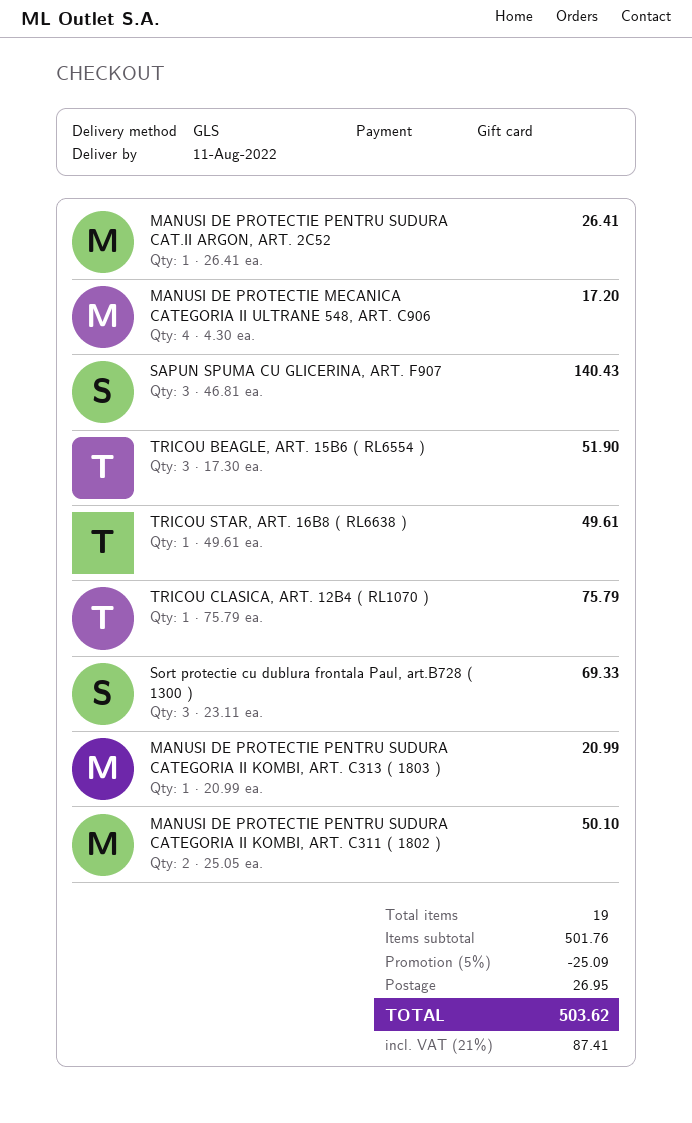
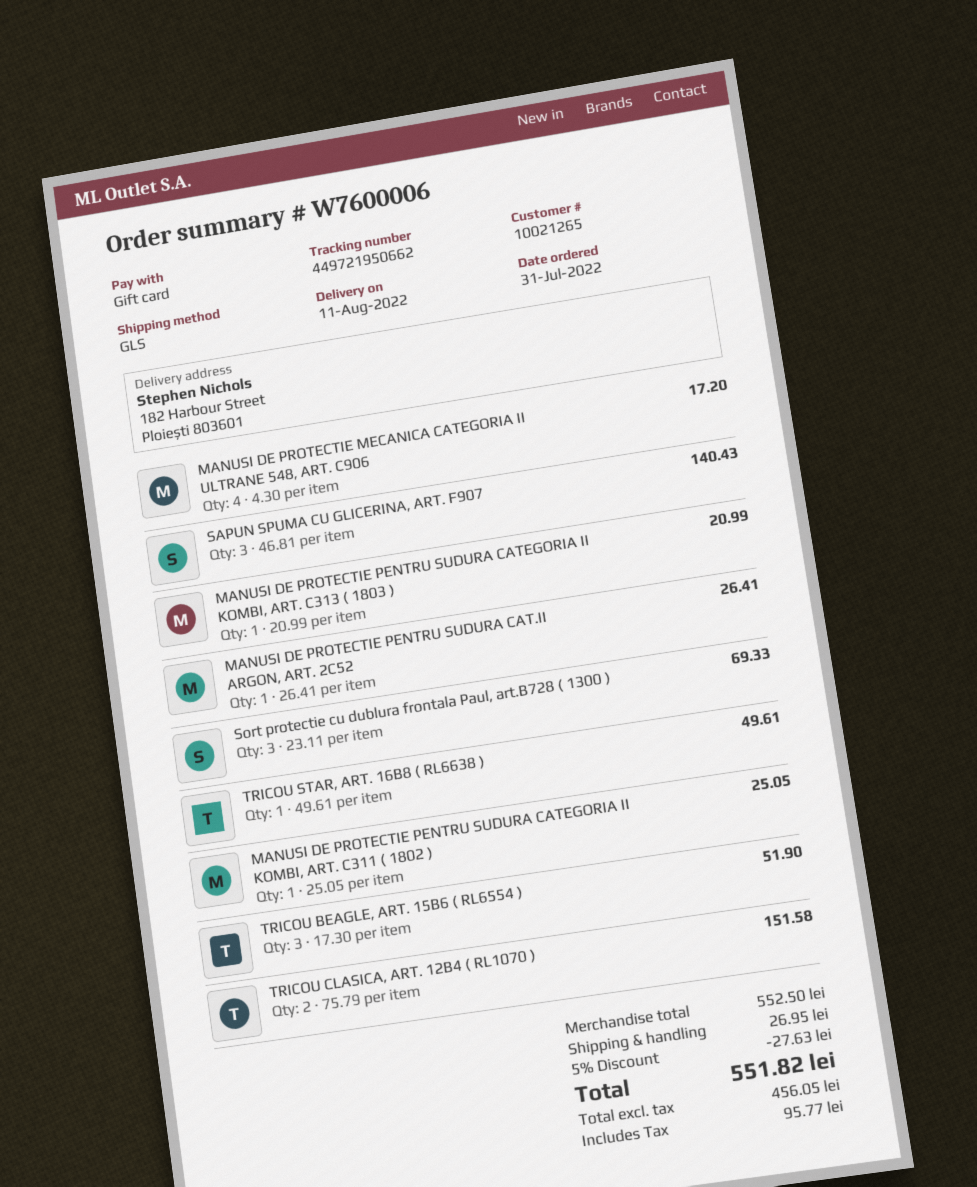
TRICOU CLASICA, ART. 12B4 ( RL1070 ): 1 x 75.79 = 75.79 -> 2 x 75.79 = 151.58
MANUSI DE PROTECTIE PENTRU SUDURA CATEGORIA II KOMBI, ART. C311 ( 1802 ): 2 x 25.05 = 50.10 -> 1 x 25.05 = 25.05
subtotal: 501.76 -> 552.50
discount: 5% = 25.09 -> 5% = 27.63
tax: 87.41 -> 95.77
total: 503.62 -> 551.82

